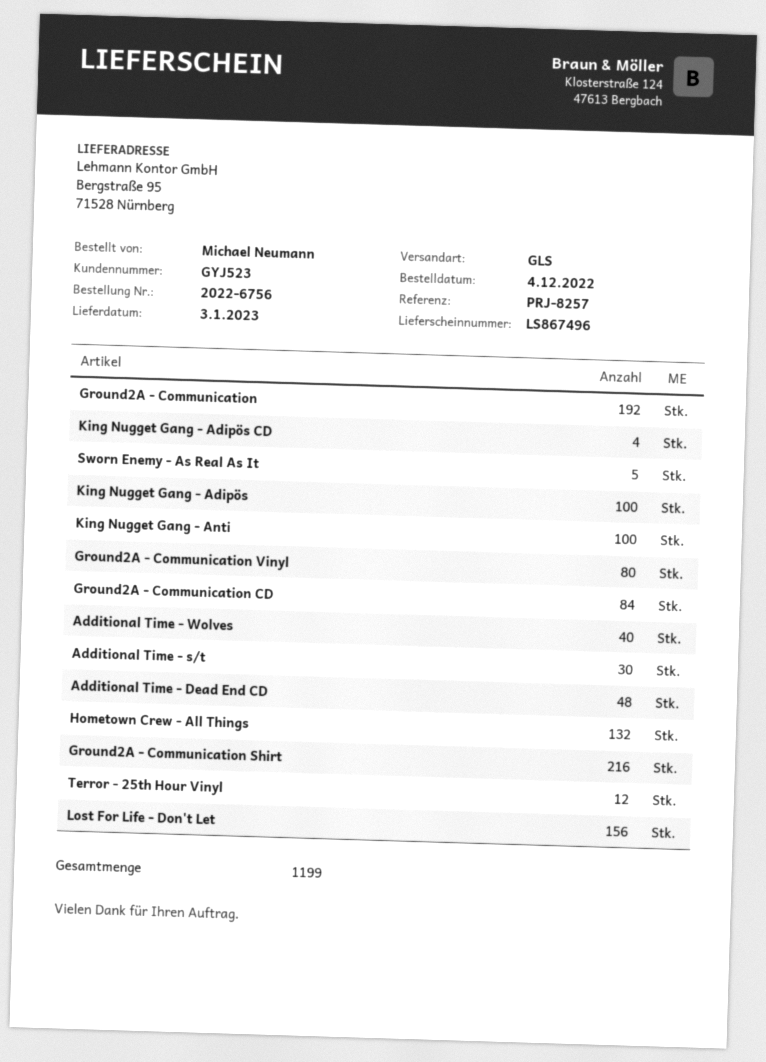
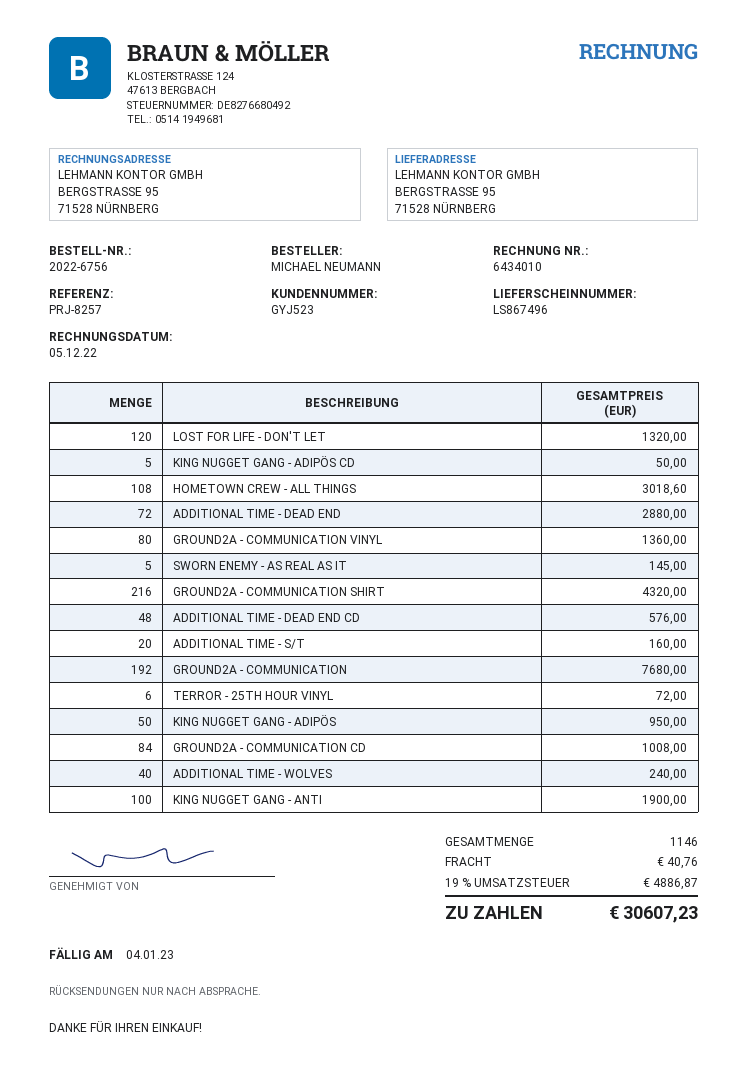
King Nugget Gang - Adipös CD: 4 -> 5
King Nugget Gang - Adipös: 100 -> 50
Additional Time - s/t: 30 -> 20
Hometown Crew - All Things: 132 -> 108
Terror - 25th Hour Vinyl: 12 -> 6
Lost For Life - Don't Let: 156 -> 120
ADDITIONAL TIME - DEAD END: none -> 72
total quantity: 1199 -> 1146

